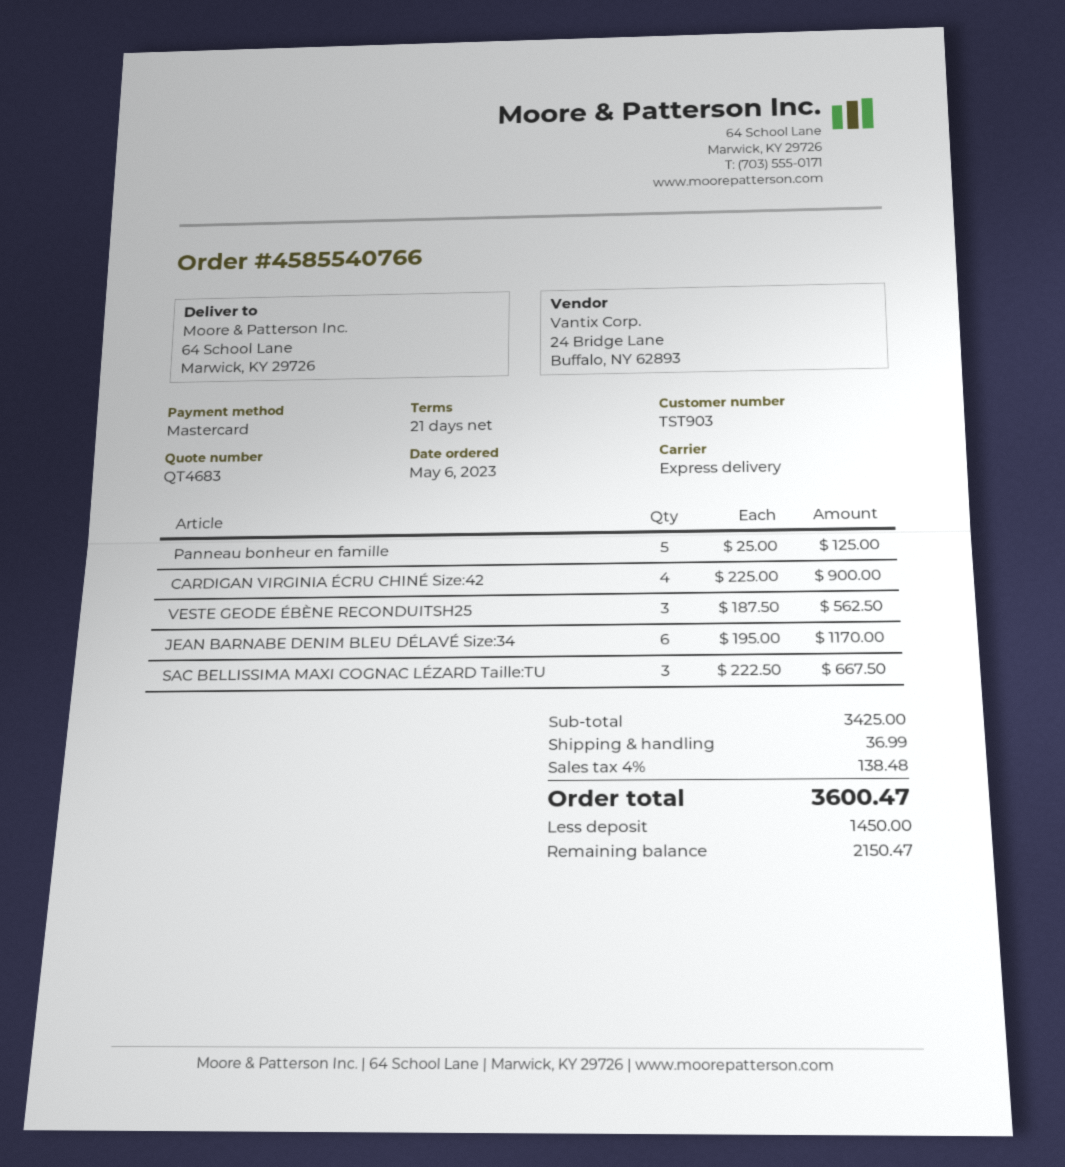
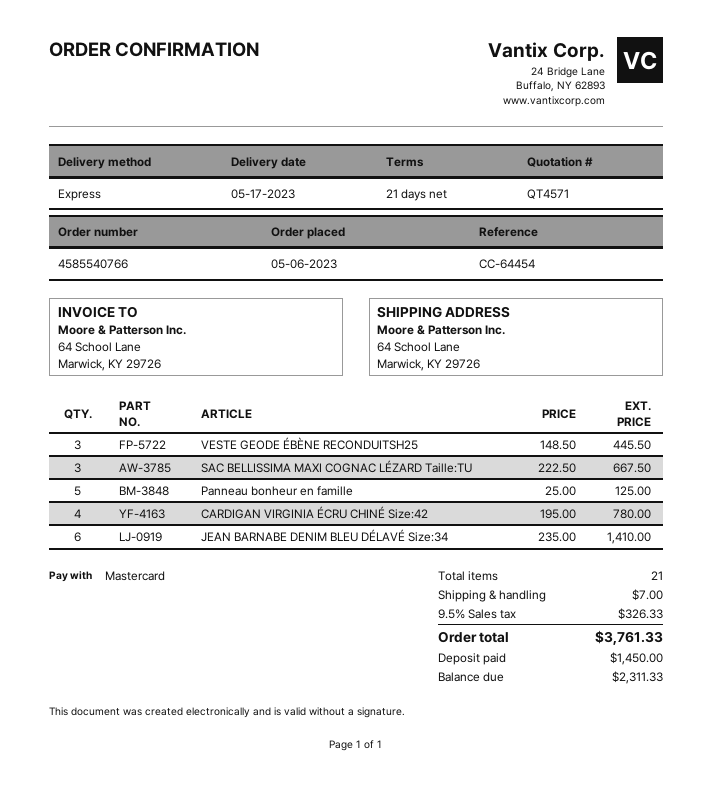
quote number: QT4683 -> QT4571
CARDIGAN VIRGINIA ÉCRU CHINÉ Size:42: 4 x 225.00 = 900.00 -> 4 x 195.00 = 780.00
VESTE GEODE ÉBÈNE RECONDUITSH25: 3 x 187.50 = 562.50 -> 3 x 148.50 = 445.50
JEAN BARNABE DENIM BLEU DÉLAVÉ Size:34: 6 x 195.00 = 1170.00 -> 6 x 235.00 = 1410.00
shipping: 36.99 -> 7.00
tax: 4% = 138.48 -> 9.5% = 326.33
total: 3600.47 -> 3761.33
balance: 2150.47 -> 2311.33

